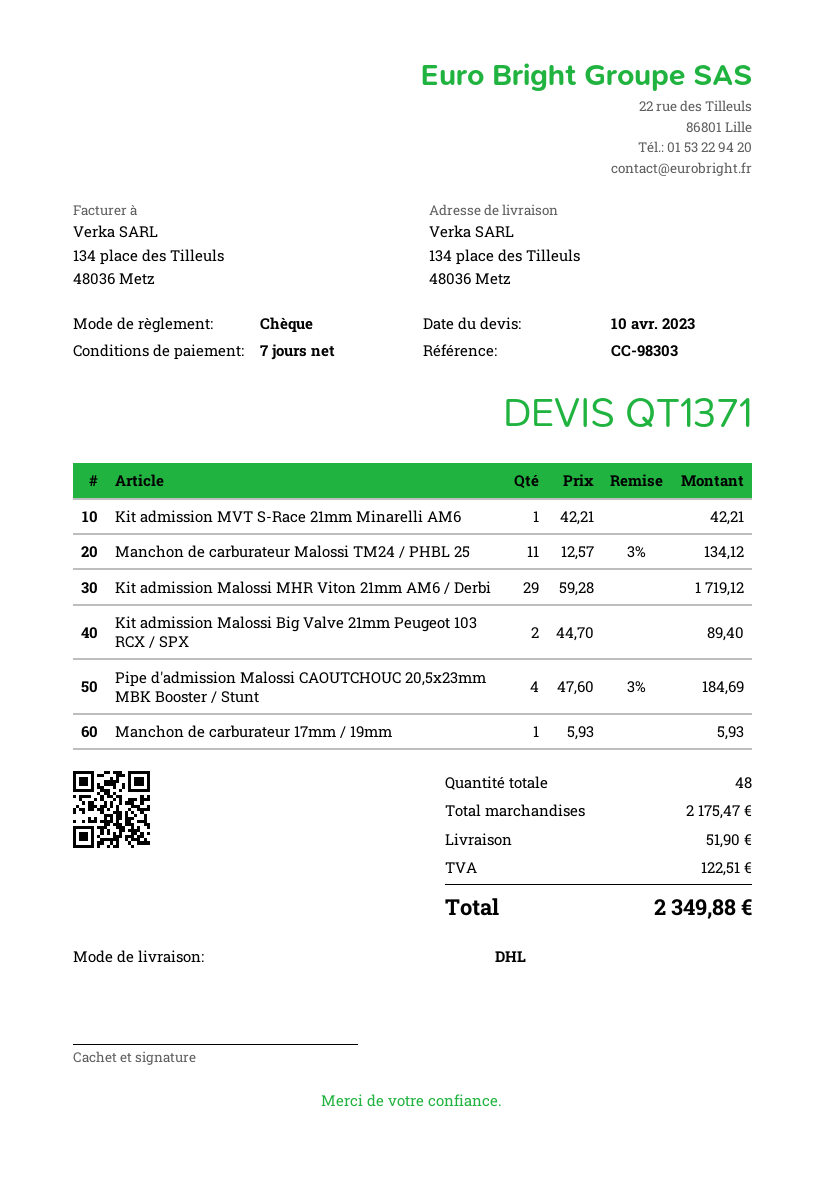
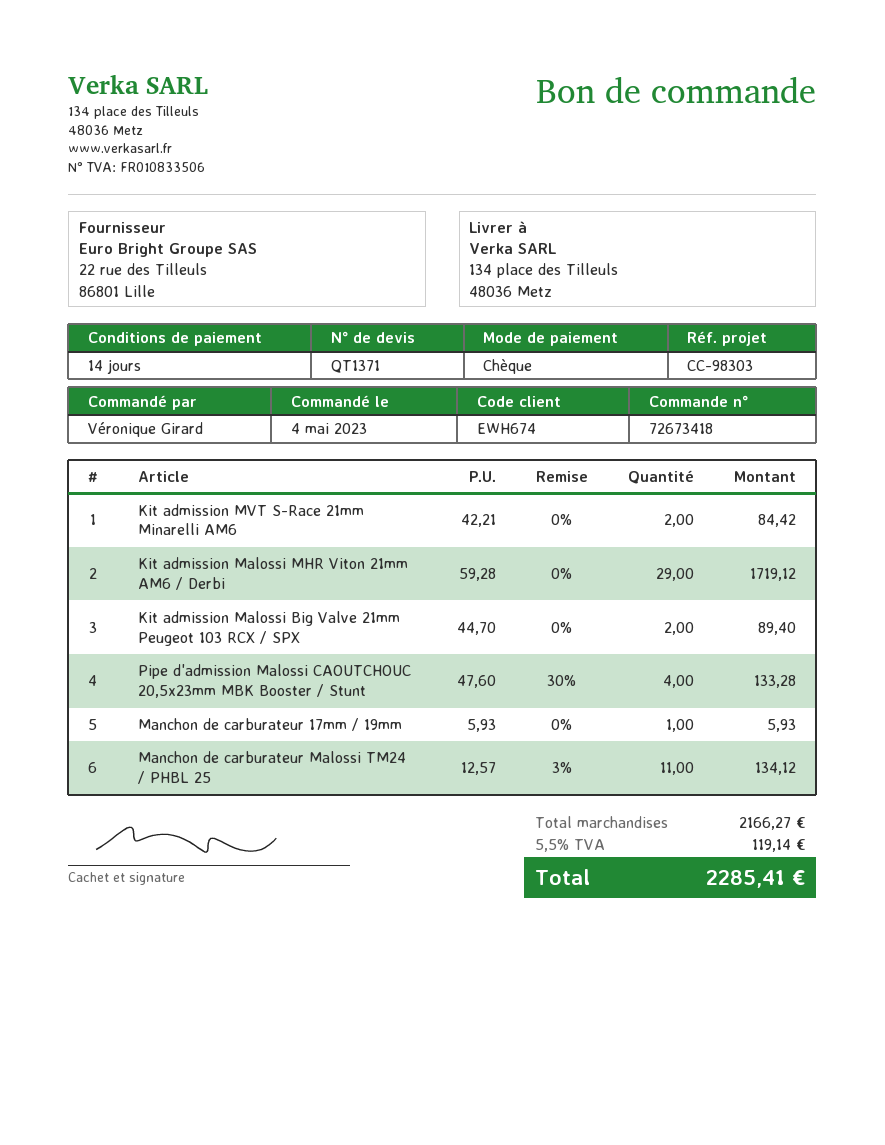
payment terms: 7 days -> 14 days
Kit admission MVT S-Race 21mm Minarelli AM6: 1 x 42.21 = 42.21 -> 2 x 42.21 = 84.42
Pipe d'admission Malossi CAOUTCHOUC 20,5x23mm MBK Booster / Stunt: 4 x 47.60 - 3% = 184.69 -> 4 x 47.60 - 30% = 133.28
subtotal: 2175.47 -> 2166.27
shipping: 51.90 -> none
tax: 122.51 -> 119.14
total: 2349.88 -> 2285.41

